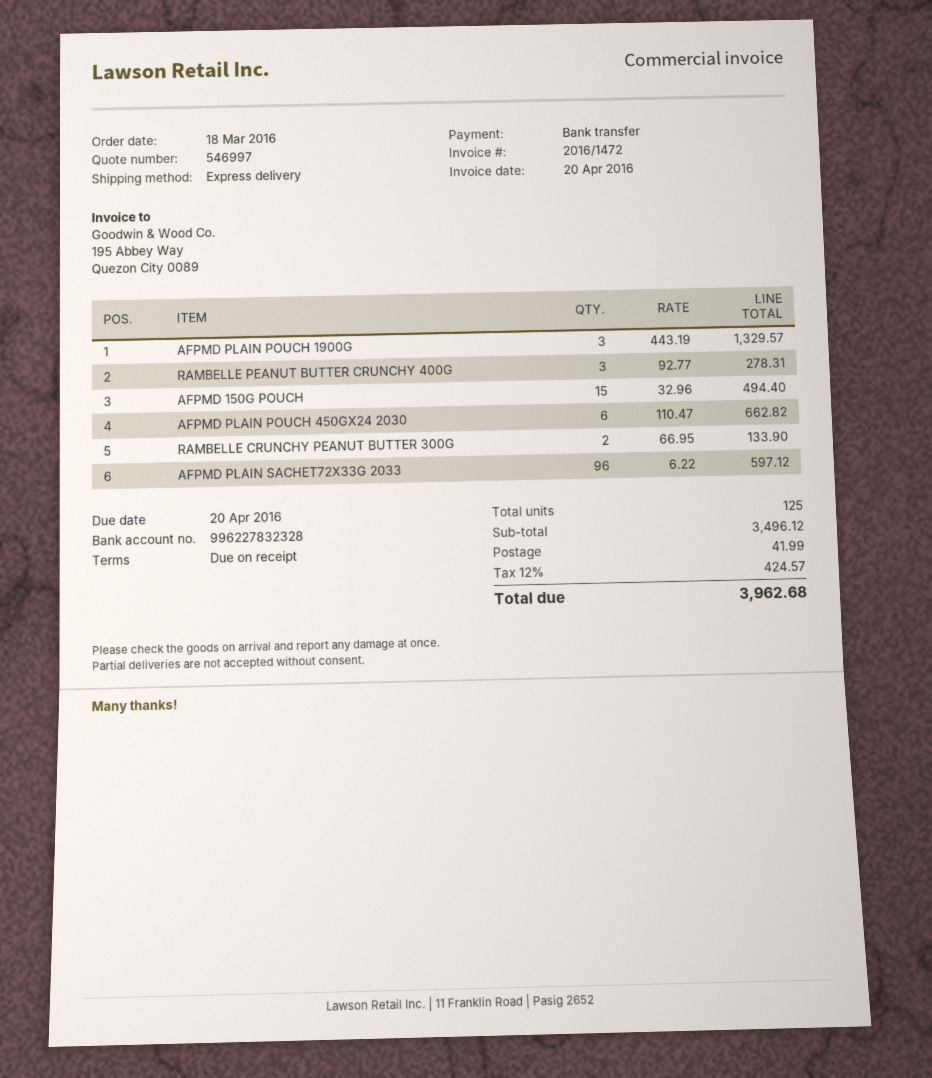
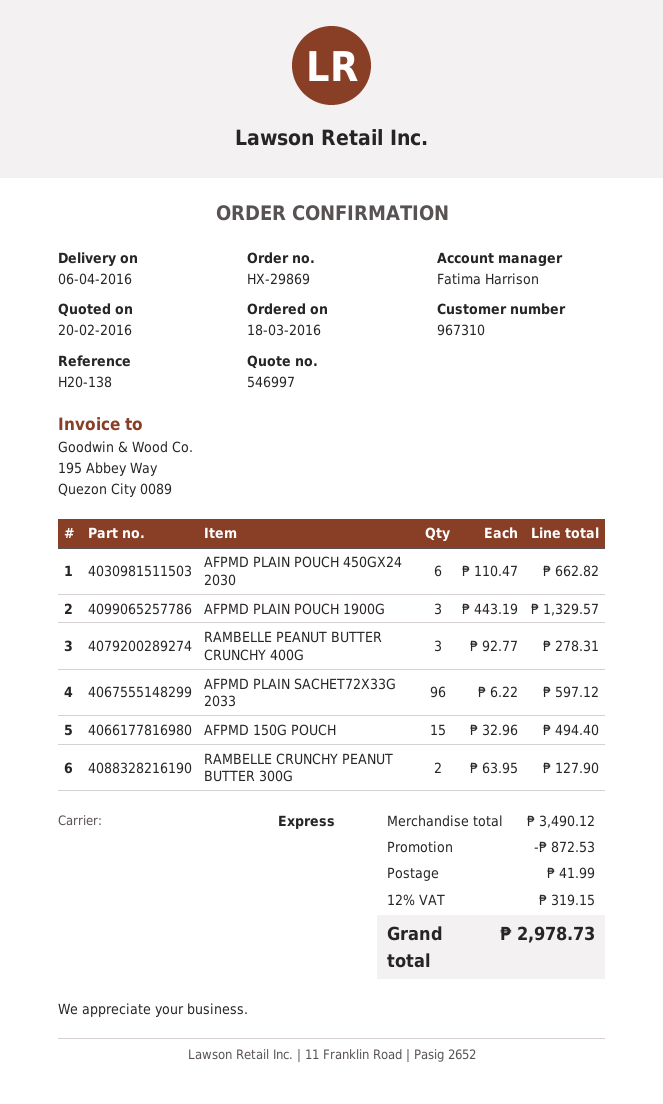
RAMBELLE CRUNCHY PEANUT BUTTER 300G: 2 x 66.95 = 133.90 -> 2 x 63.95 = 127.90
subtotal: 3496.12 -> 3490.12
discount: none -> 872.53
tax: 12% = 424.57 -> 12% = 319.15
total: 3962.68 -> 2978.73

